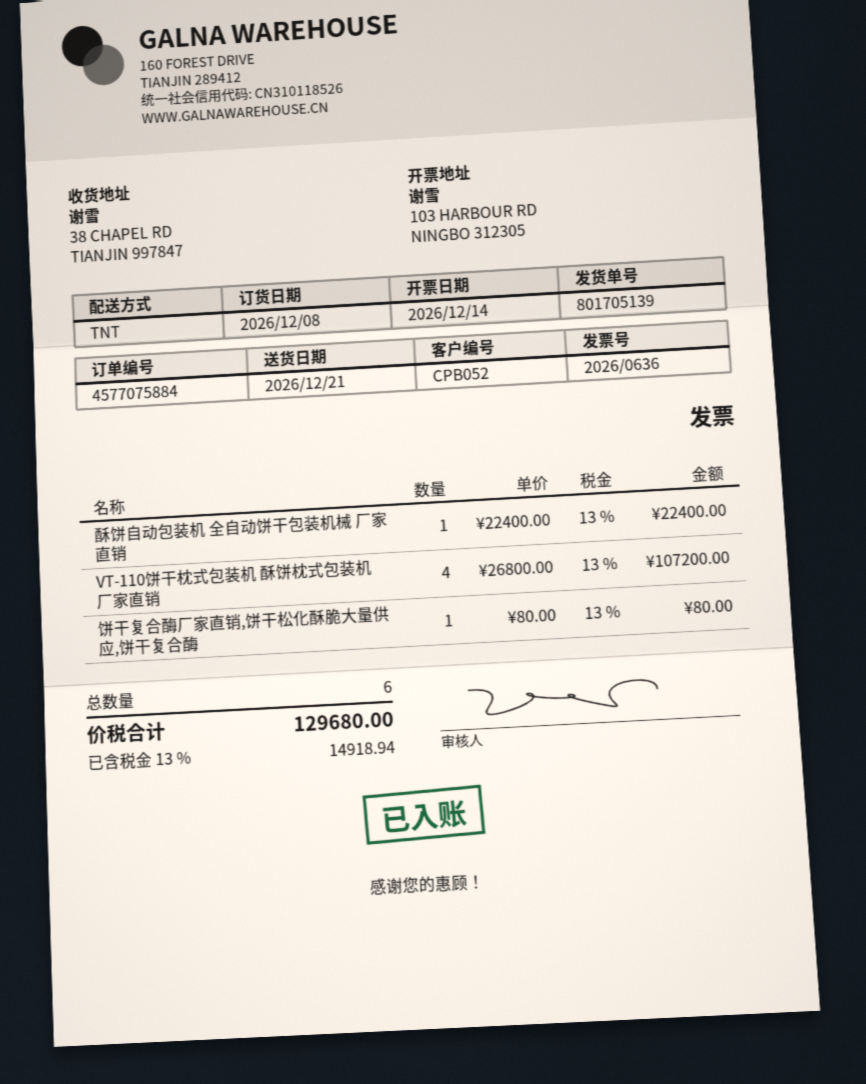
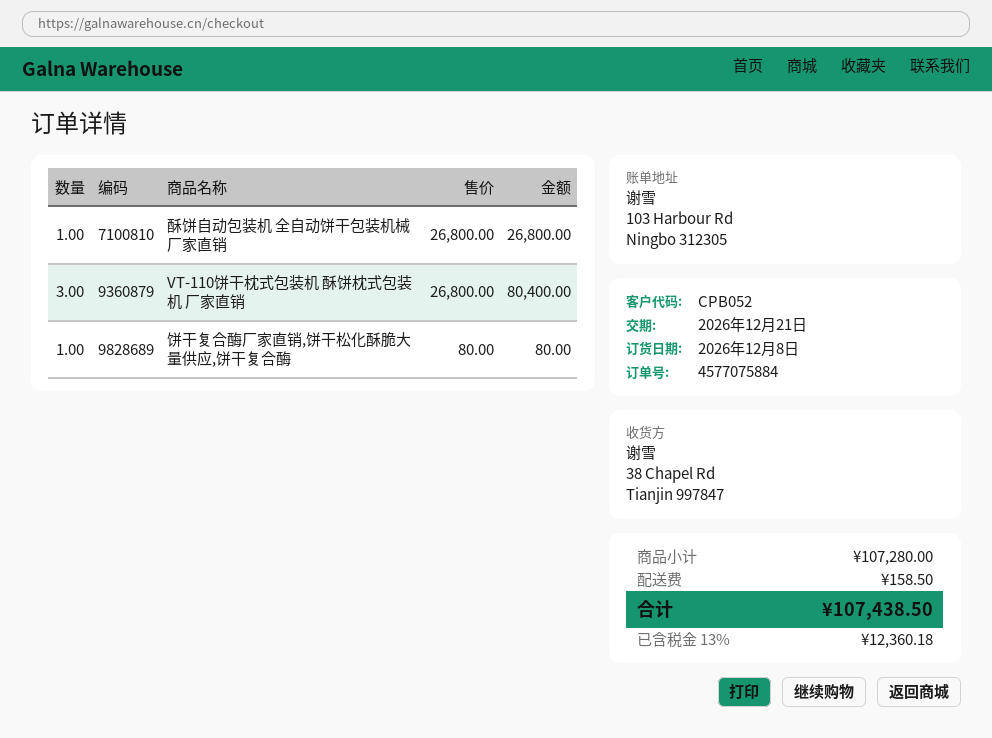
酥饼自动包装机 全自动饼干包装机械 厂家直销: 1 x 22400.00 = 22400.00 -> 1 x 26800.00 = 26800.00
VT-110饼干枕式包装机 酥饼枕式包装机 厂家直销: 4 x 26800.00 = 107200.00 -> 3 x 26800.00 = 80400.00
shipping: none -> 158.50
tax: 13% = 14918.94 -> 13% = 12360.18
total: 129680.00 -> 107438.50

